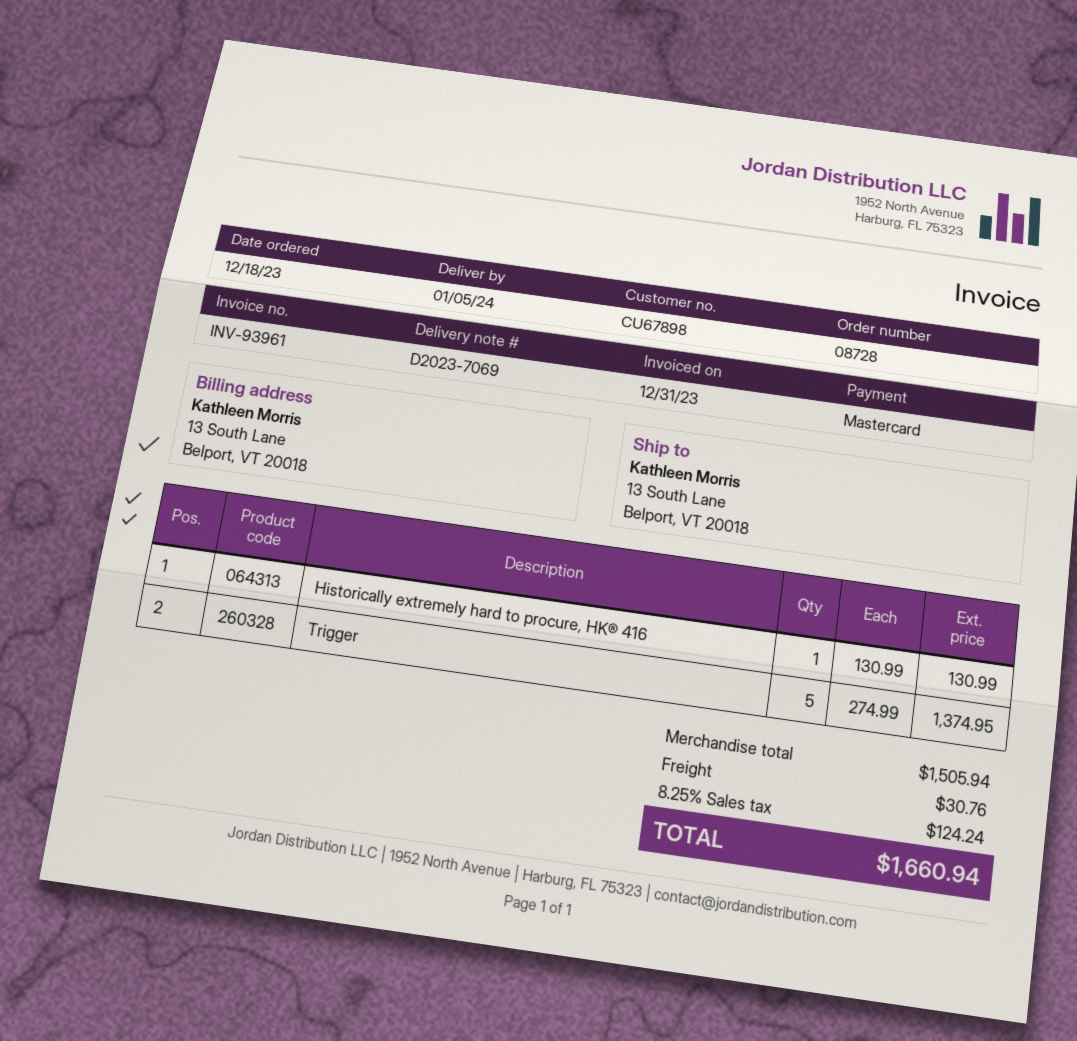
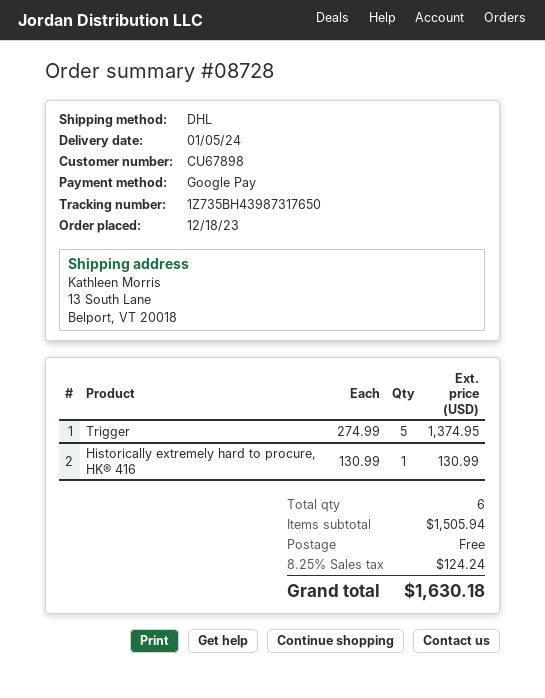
payment method: Mastercard -> Google Pay
shipping: 30.76 -> 0.00
total: 1660.94 -> 1630.18

